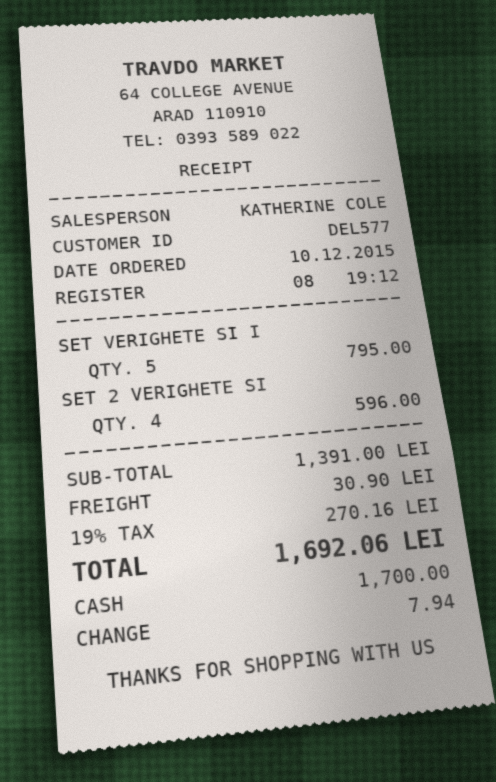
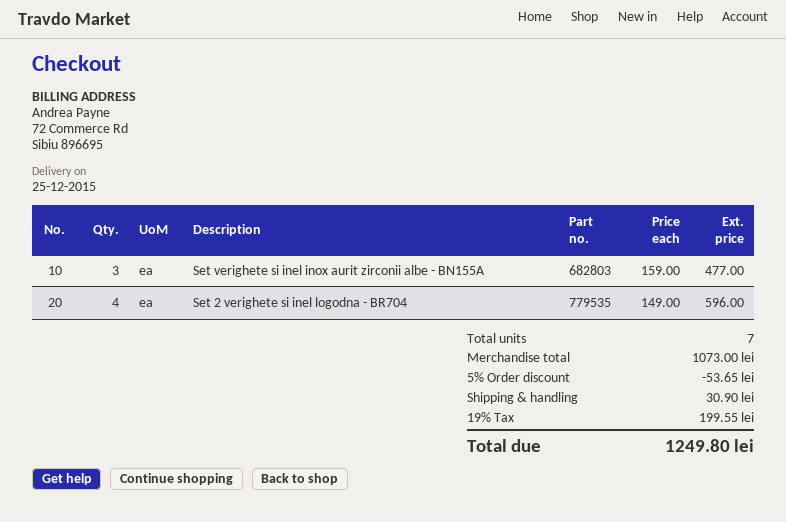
SET VERIGHETE SI I: 5 for 795.00 -> 3 for 477.00
subtotal: 1391.00 -> 1073.00
discount: none -> 5% = 53.65
tax: 19% = 270.16 -> 19% = 199.55
total: 1692.06 -> 1249.80

